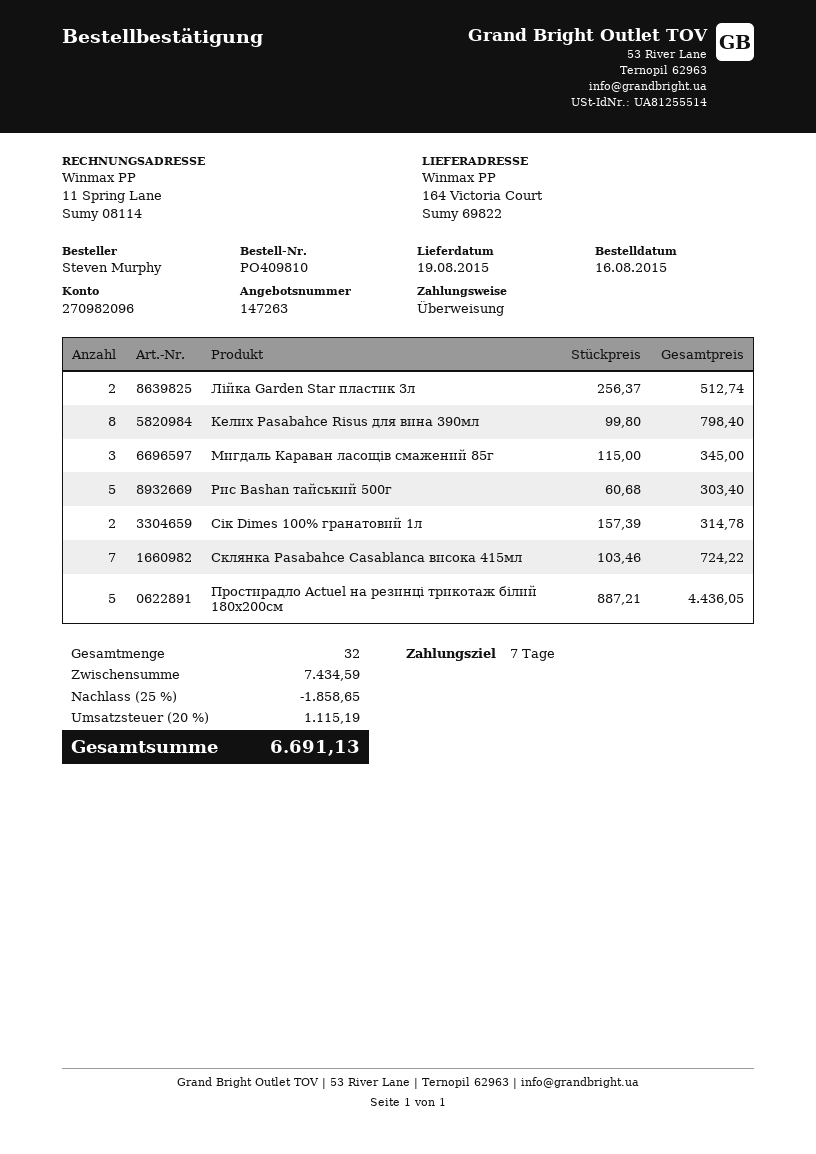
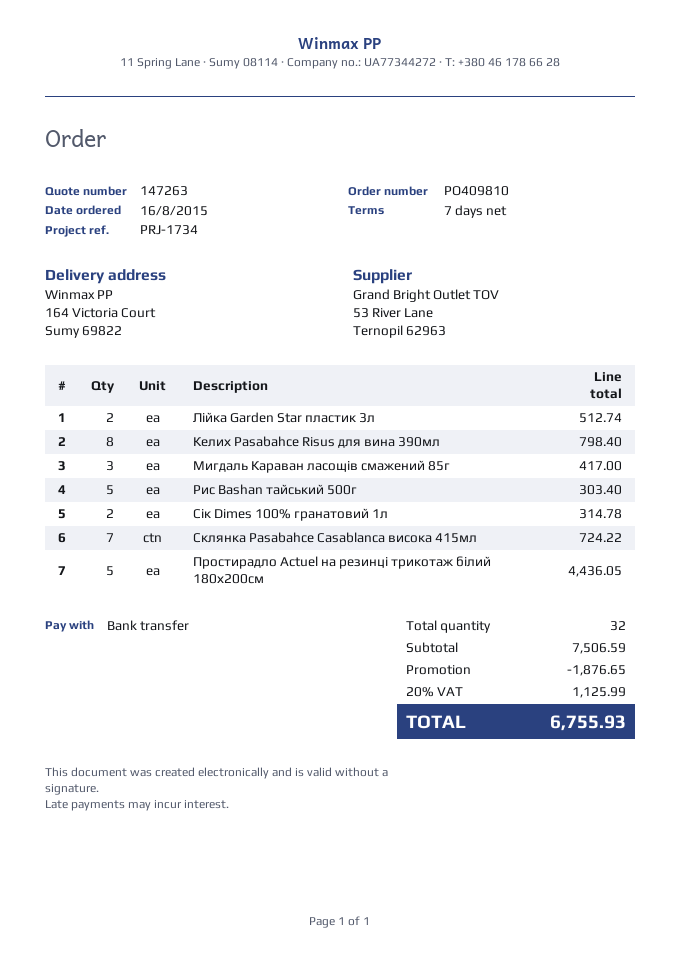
Мигдаль Караван ласощів смажений 85г: 3 for 345.00 -> 3 for 417.00
subtotal: 7434.59 -> 7506.59
discount: 1858.65 -> 1876.65
tax: 20% = 1115.19 -> 20% = 1125.99
total: 6691.13 -> 6755.93

